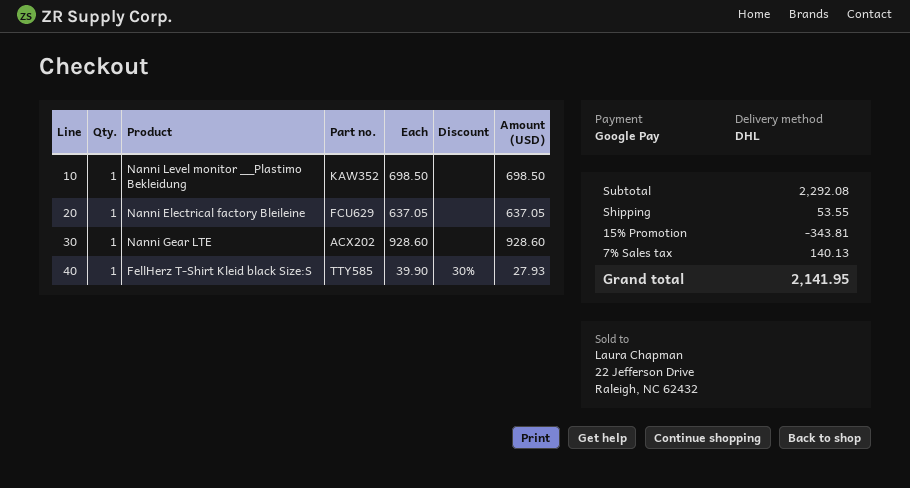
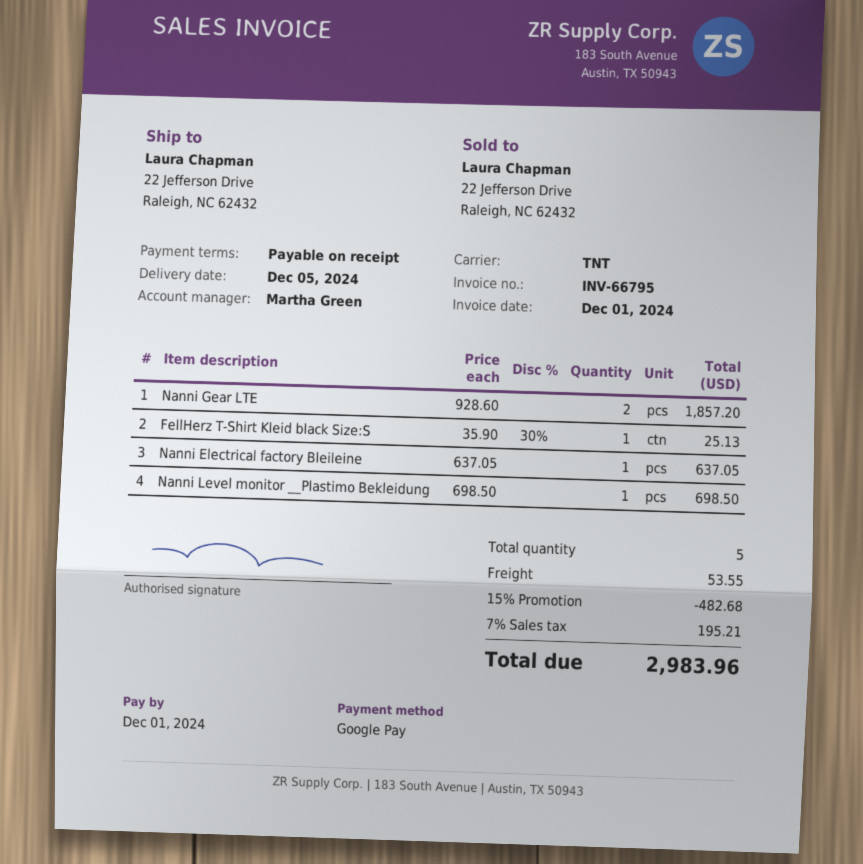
shipping method: DHL -> TNT
Nanni Gear LTE: 1 x 928.60 = 928.60 -> 2 x 928.60 = 1857.20
FellHerz T-Shirt Kleid black Size:S: 1 x 39.90 - 30% = 27.93 -> 1 x 35.90 - 30% = 25.13
discount: 15% = 343.81 -> 15% = 482.68
tax: 7% = 140.13 -> 7% = 195.21
total: 2141.95 -> 2983.96

